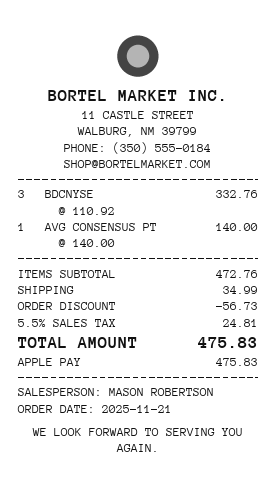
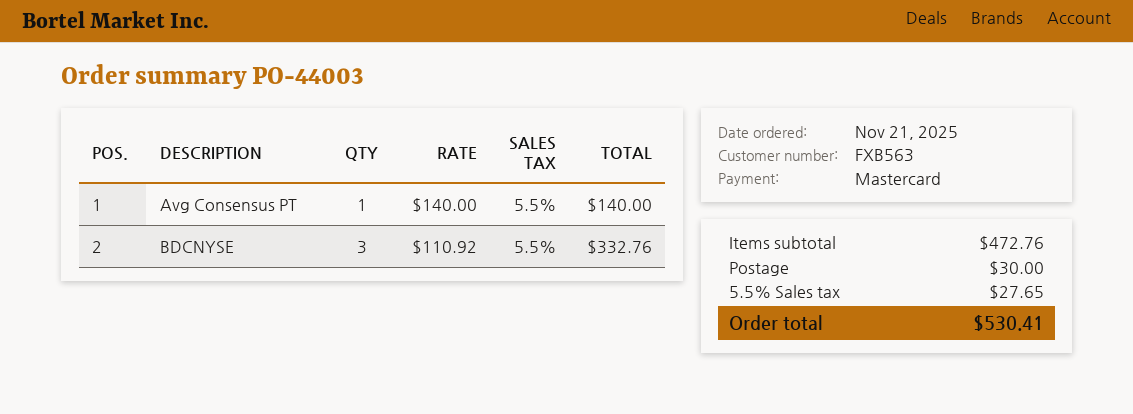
payment method: Apple Pay -> Mastercard
discount: 56.73 -> none
shipping: 34.99 -> 30.00
tax: 5.5% = 24.81 -> 5.5% = 27.65
total: 475.83 -> 530.41

